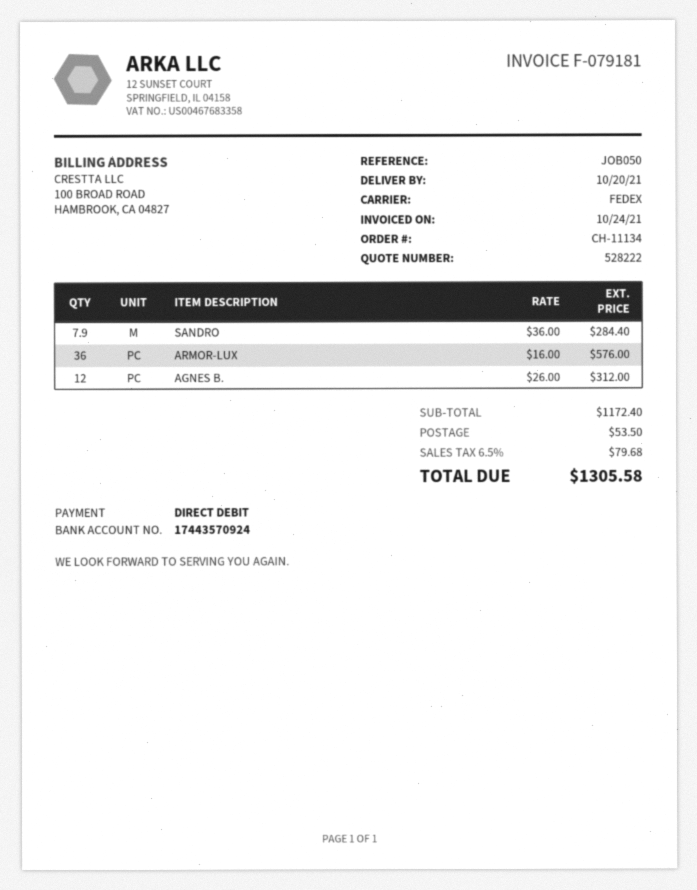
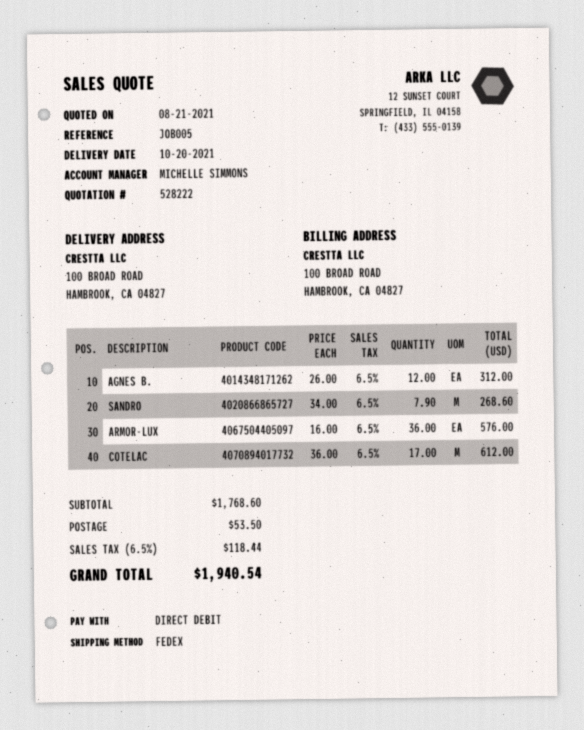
reference: JOB050 -> JOB005
SANDRO: 7.9 x 36.00 = 284.40 -> 7.9 x 34.00 = 268.60
COTELAC: none -> 17 x 36.00 = 612.00
subtotal: 1172.40 -> 1768.60
tax: 6.5% = 79.68 -> 6.5% = 118.44
total: 1305.58 -> 1940.54

